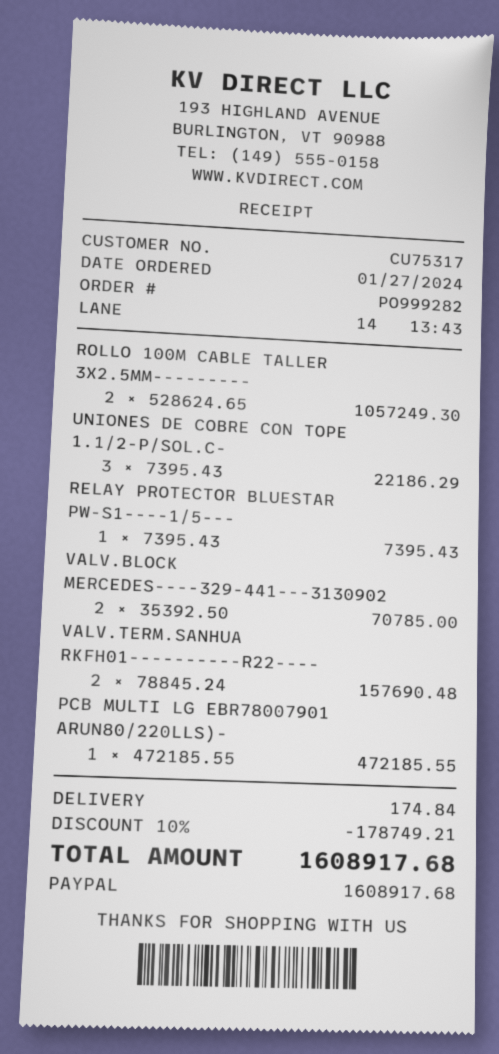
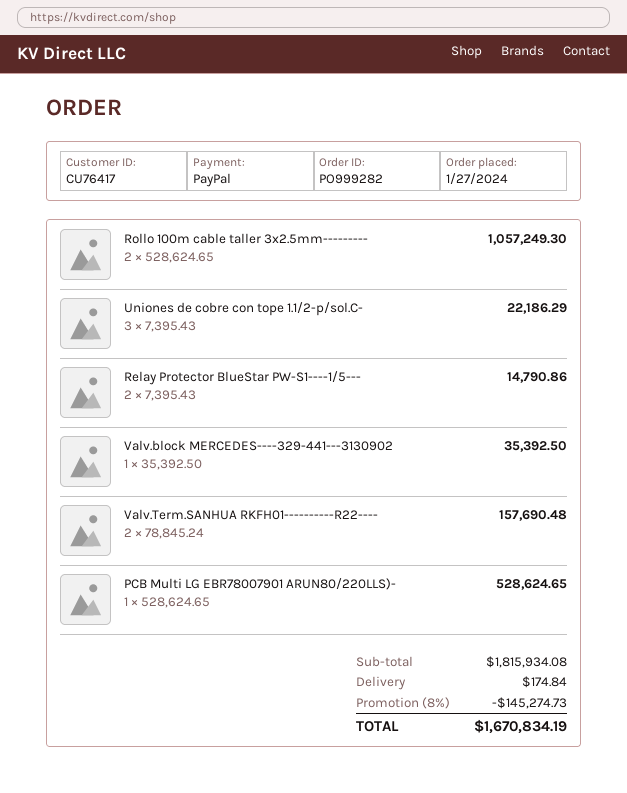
customer number: CU75317 -> CU76417
RELAY PROTECTOR BLUESTAR PW-S1----1/5---: 1 x 7395.43 = 7395.43 -> 2 x 7395.43 = 14790.86
VALV.BLOCK MERCEDES----329-441---3130902: 2 x 35392.50 = 70785.00 -> 1 x 35392.50 = 35392.50
PCB MULTI LG EBR78007901 ARUN80/220LLS)-: 1 x 472185.55 = 472185.55 -> 1 x 528624.65 = 528624.65
discount: 10% = 178749.21 -> 8% = 145274.73
total: 1608917.68 -> 1670834.19

